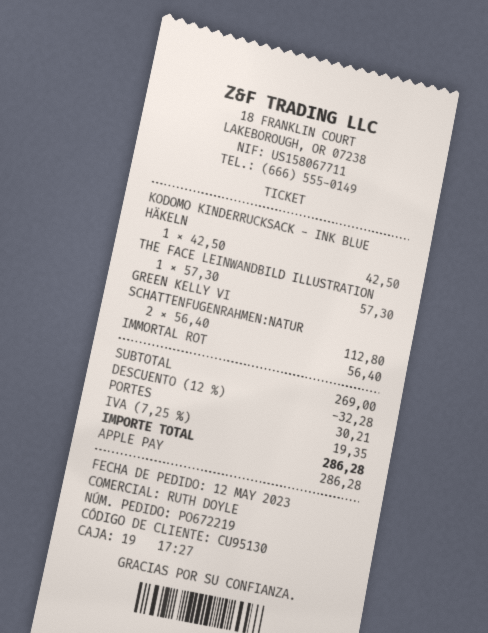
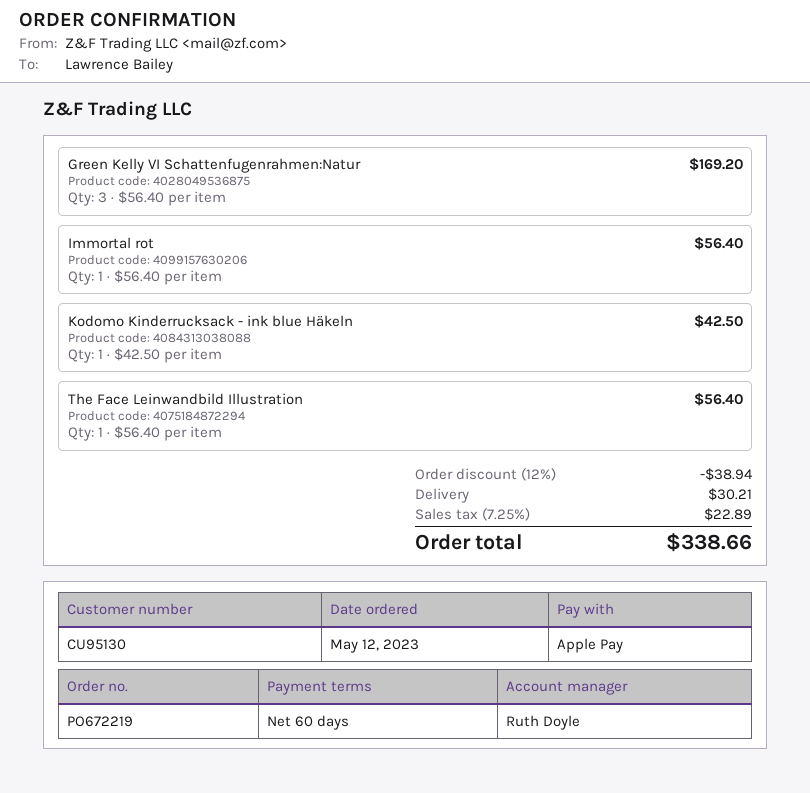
THE FACE LEINWANDBILD ILLUSTRATION: 1 x 57.30 = 57.30 -> 1 x 56.40 = 56.40
GREEN KELLY VI SCHATTENFUGENRAHMEN:NATUR: 2 x 56.40 = 112.80 -> 3 x 56.40 = 169.20
discount: 12% = 32.28 -> 12% = 38.94
tax: 7.25% = 19.35 -> 7.25% = 22.89
total: 286.28 -> 338.66

